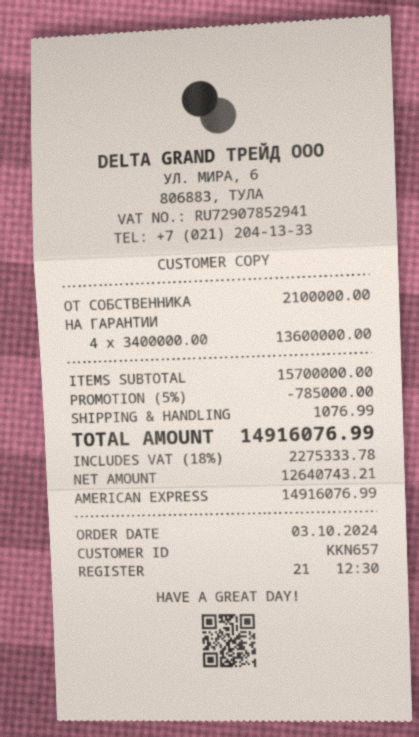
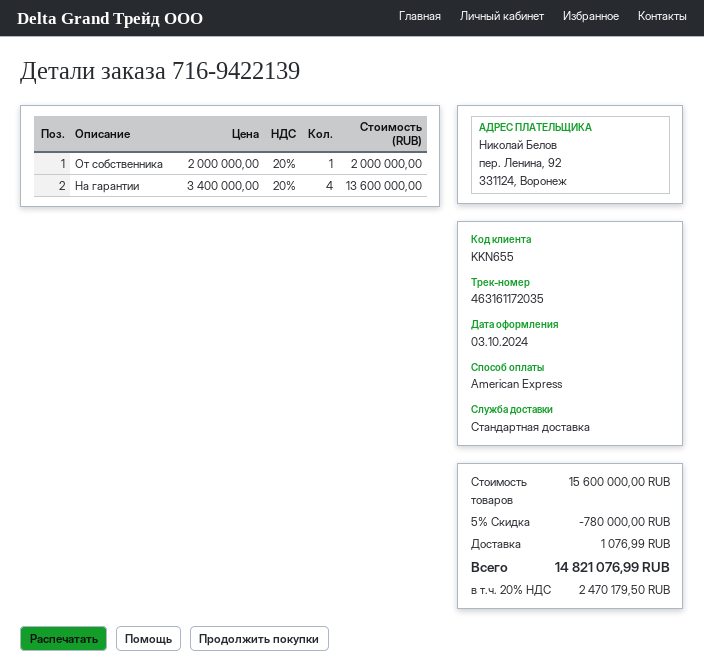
customer number: KKN657 -> KKN655
ОТ СОБСТВЕННИКА: 1 x 2100000.00 = 2100000.00 -> 1 x 2000000.00 = 2000000.00
subtotal: 15700000.00 -> 15600000.00
discount: 5% = 785000.00 -> 5% = 780000.00
tax: 18% = 2275333.78 -> 20% = 2470179.50
total: 14916076.99 -> 14821076.99

